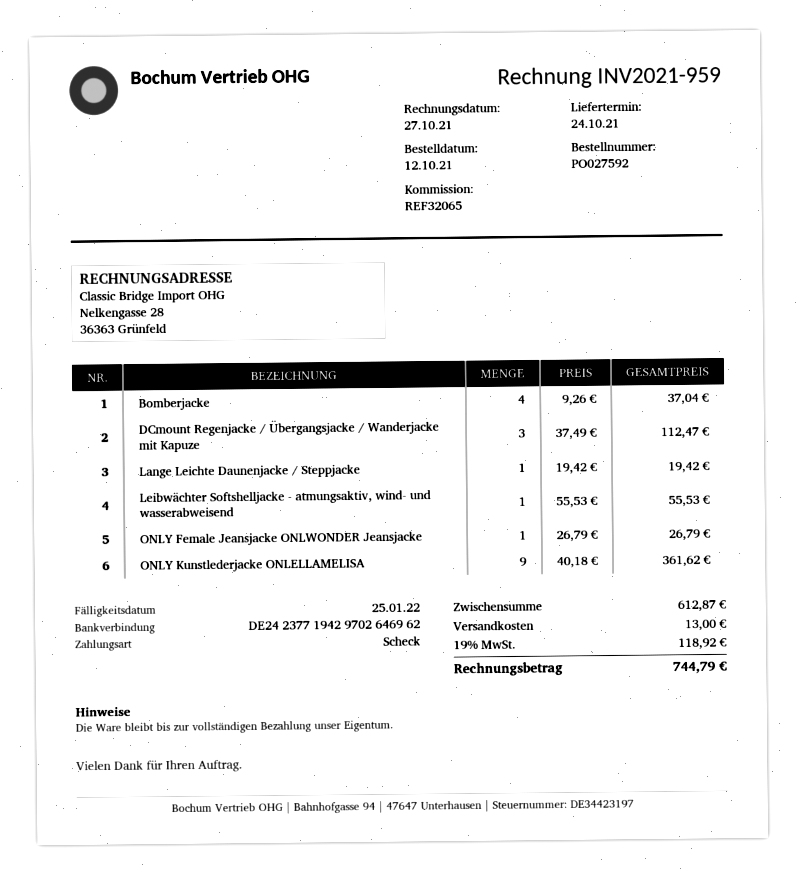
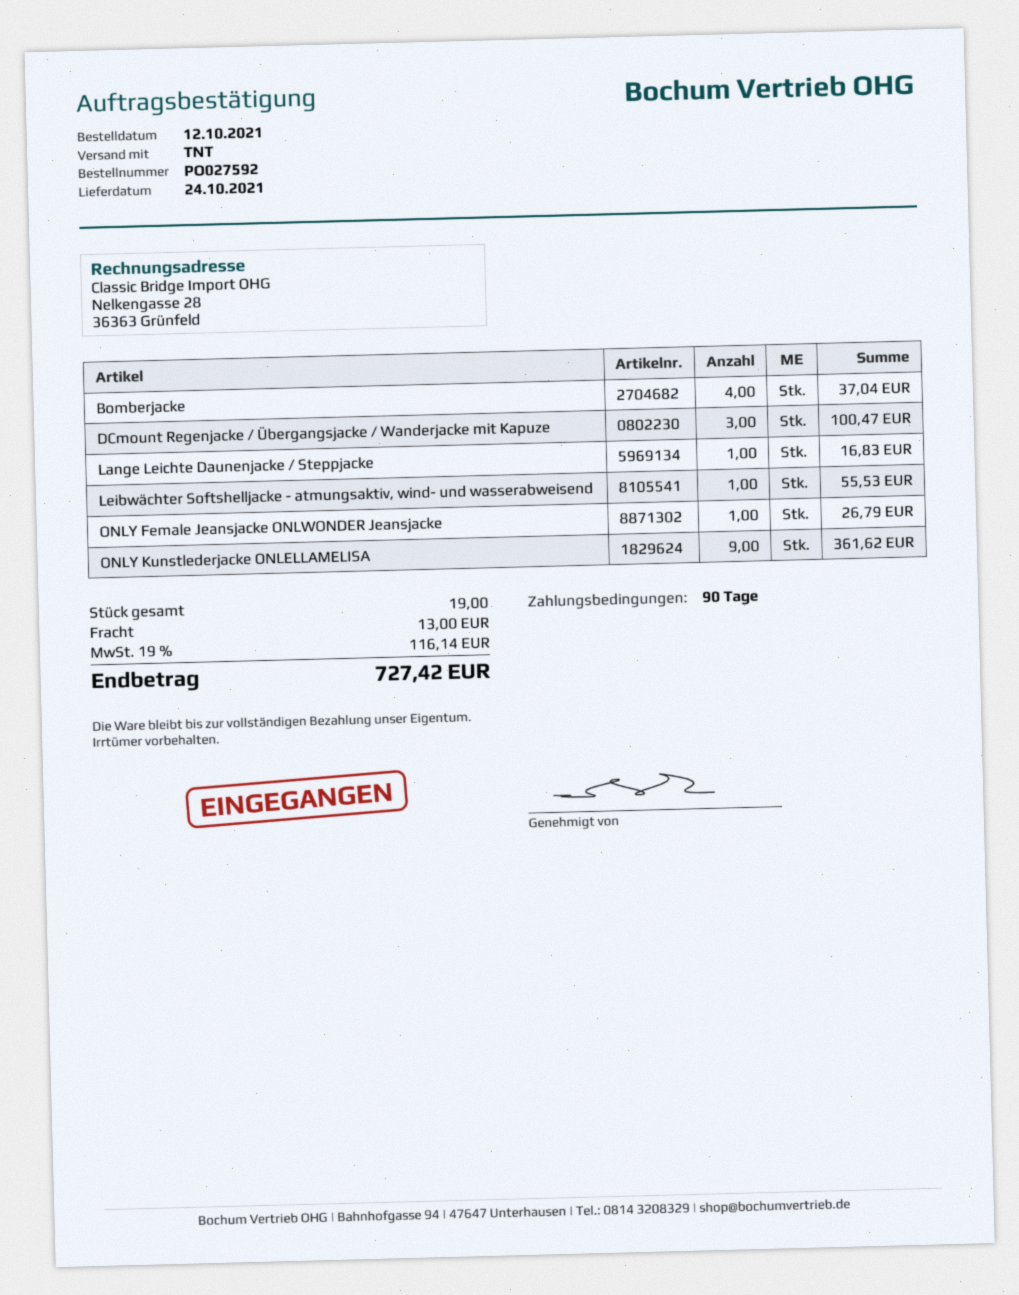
DCmount Regenjacke / Übergangsjacke / Wanderjacke mit Kapuze: 3 for 112.47 -> 3 for 100.47
Lange Leichte Daunenjacke / Steppjacke: 1 for 19.42 -> 1 for 16.83
tax: 19% = 118.92 -> 19% = 116.14
total: 744.79 -> 727.42

